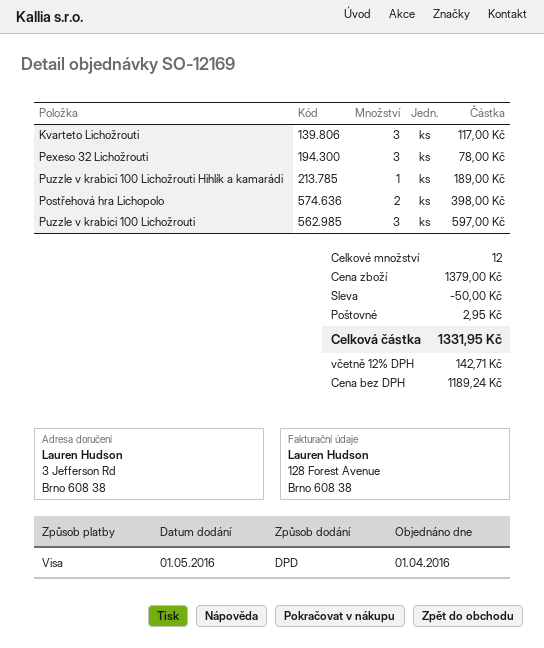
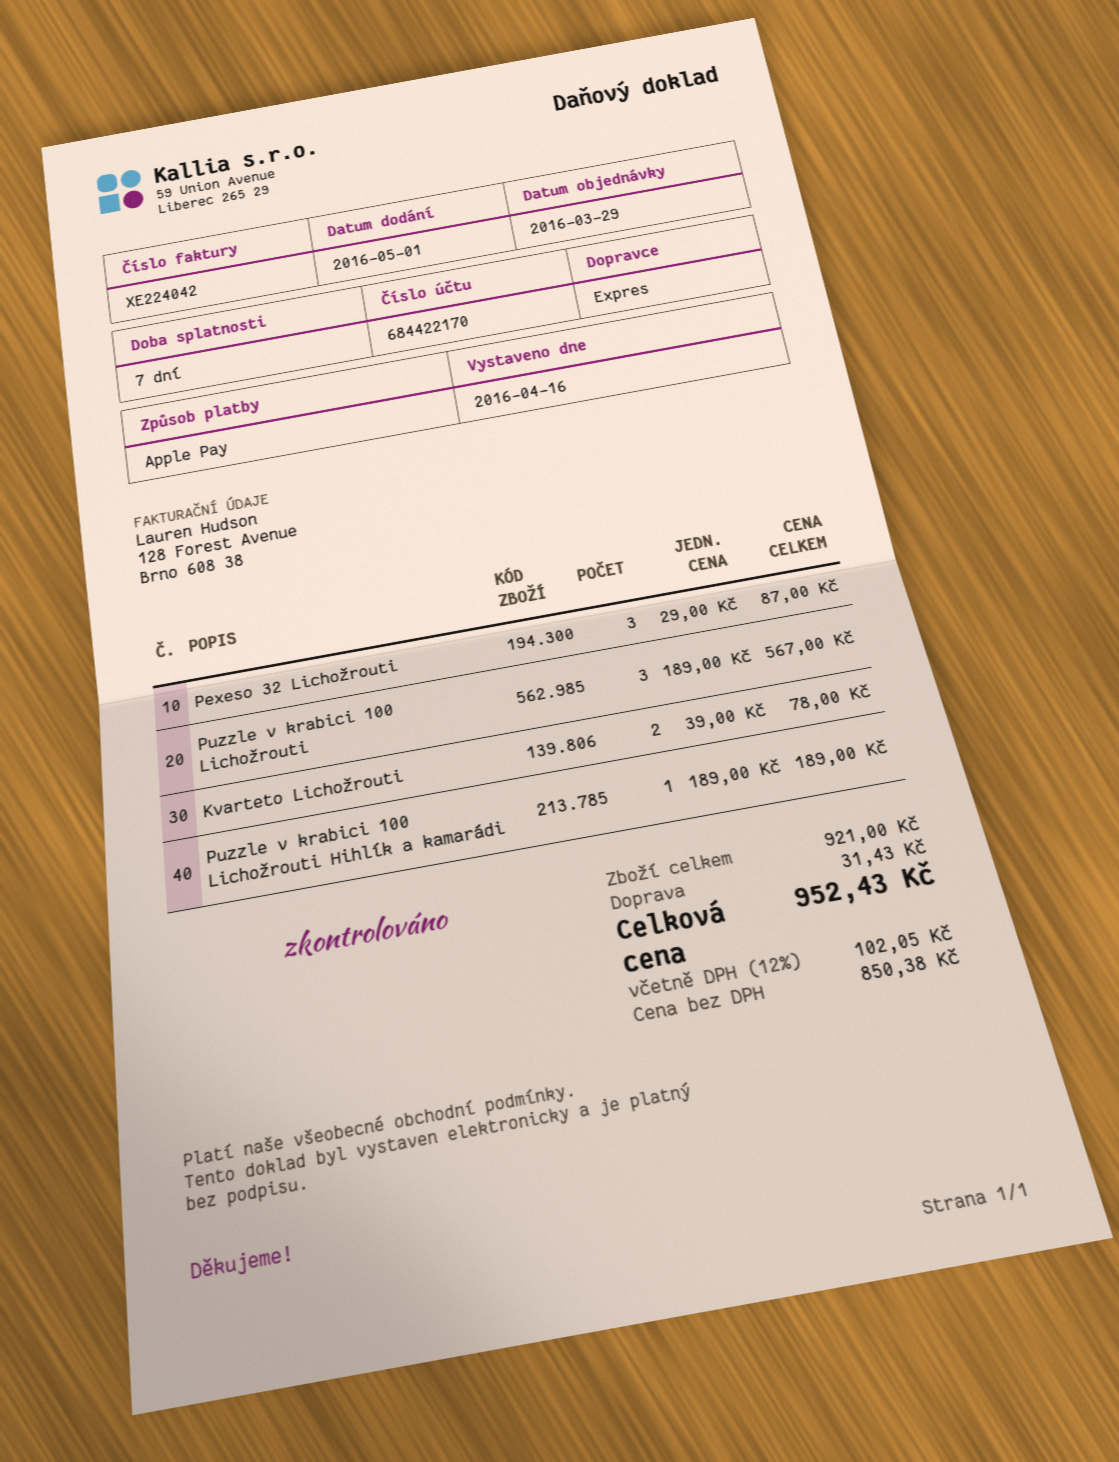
order date: 2016-04-01 -> 2016-03-29
payment method: Visa -> Apple Pay
shipping method: DPD -> express
Kvarteto Lichožrouti: 3 for 117.00 -> 2 for 78.00
Pexeso 32 Lichožrouti: 3 for 78.00 -> 3 for 87.00
Postřehová hra Lichopolo: 2 for 398.00 -> none
Puzzle v krabici 100 Lichožrouti: 3 for 597.00 -> 3 for 567.00
subtotal: 1379.00 -> 921.00
discount: 50.00 -> none
shipping: 2.95 -> 31.43
net: 1189.24 -> 850.38
tax: 12% = 142.71 -> 12% = 102.05
total: 1331.95 -> 952.43

